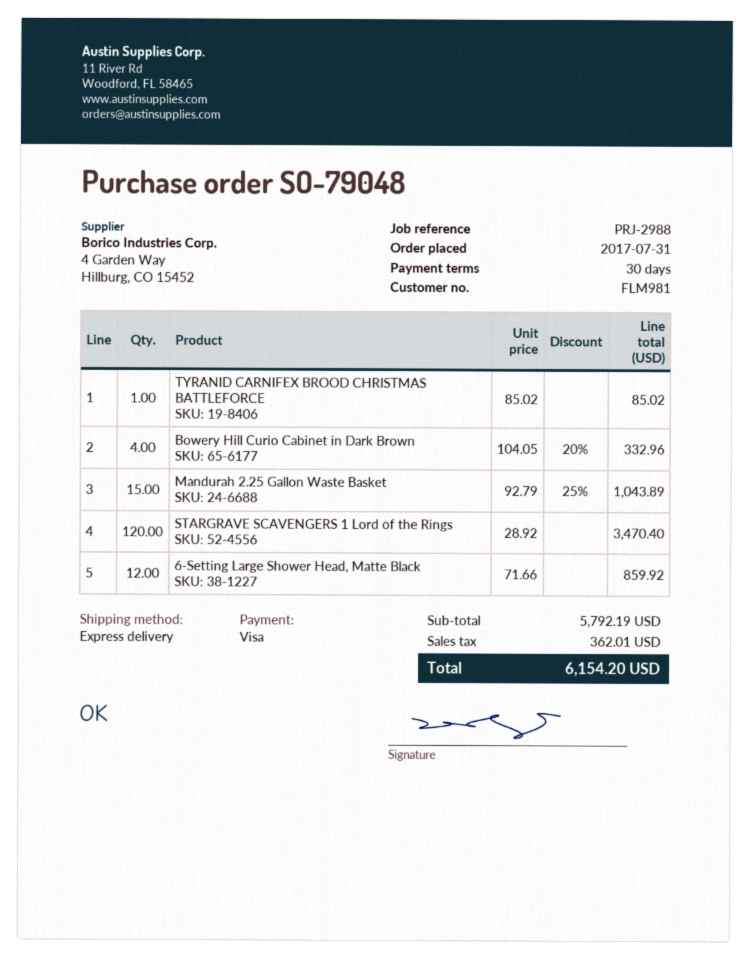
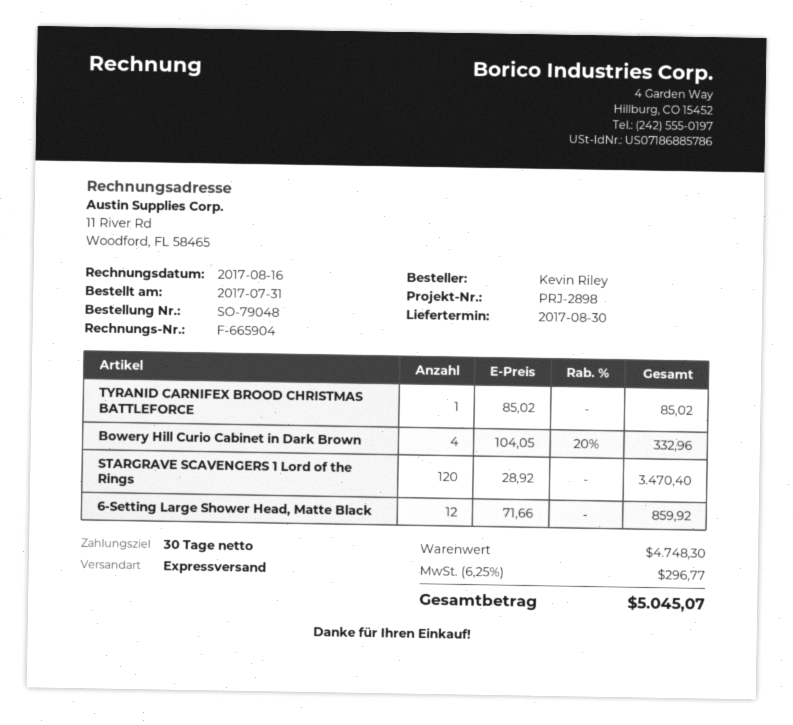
reference: PRJ-2988 -> PRJ-2898
Mandurah 2.25 Gallon Waste Basket: 15 x 92.79 - 25% = 1043.89 -> none
subtotal: 5792.19 -> 4748.30
tax: 362.01 -> 296.77
total: 6154.20 -> 5045.07

